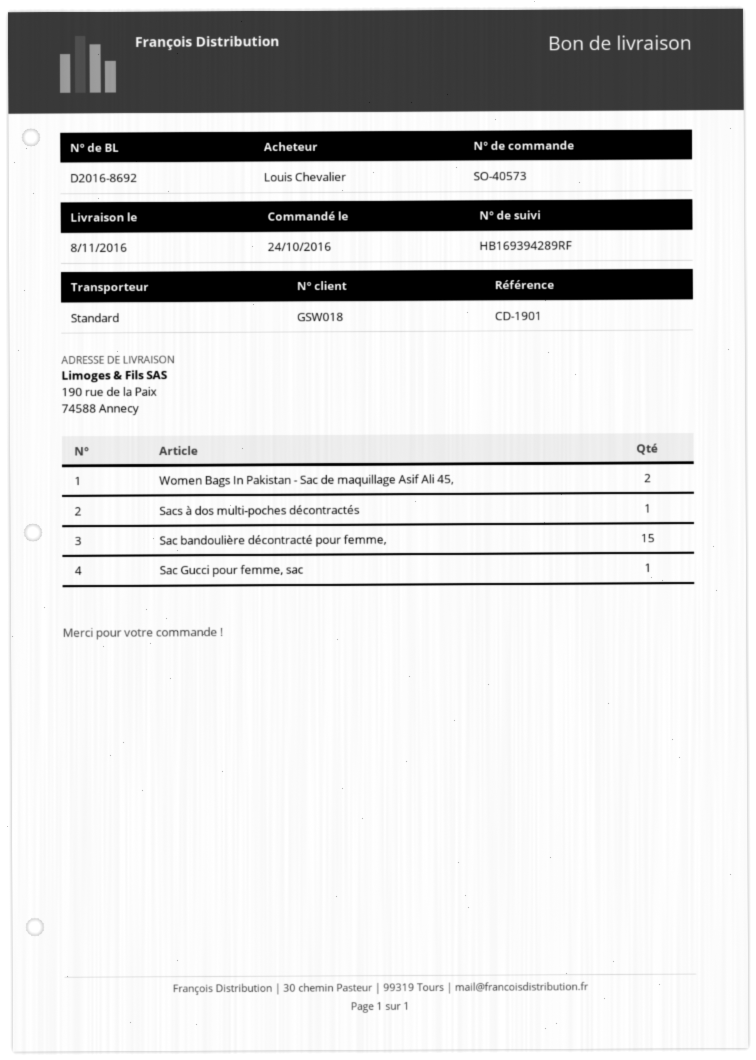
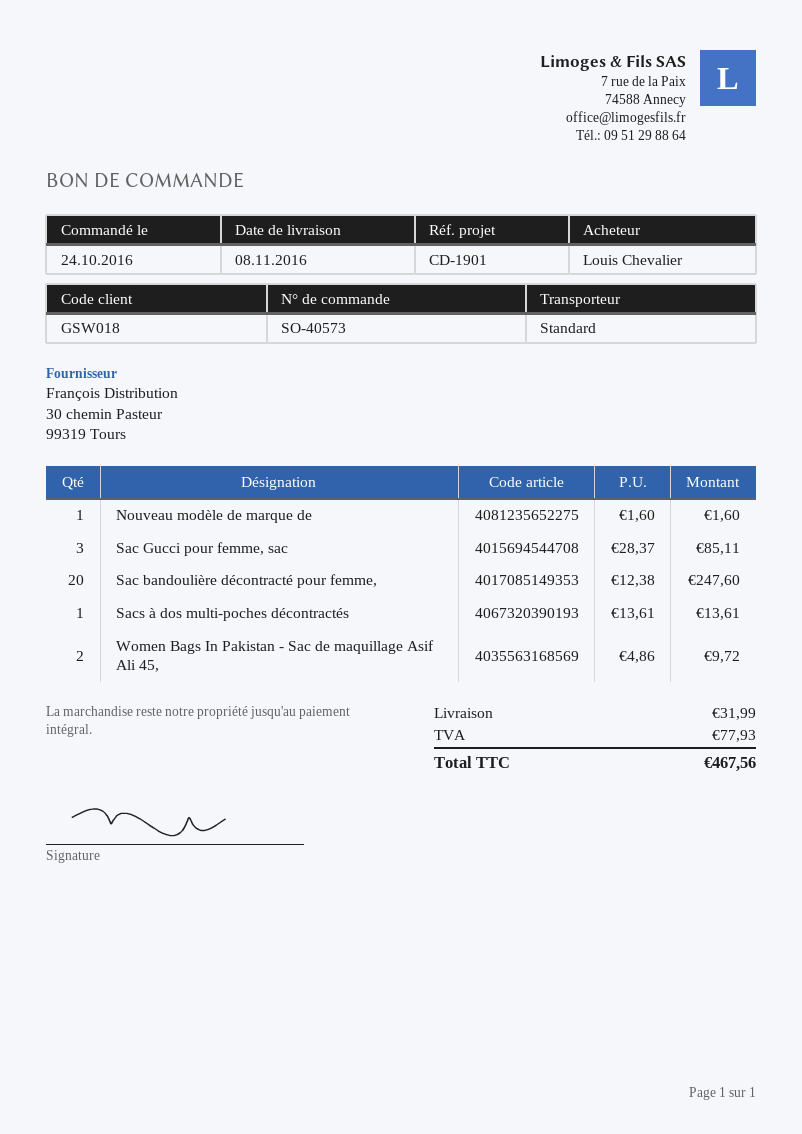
Sac bandoulière décontracté pour femme,: 15 -> 20
Sac Gucci pour femme, sac: 1 -> 3
Nouveau modèle de marque de: none -> 1

